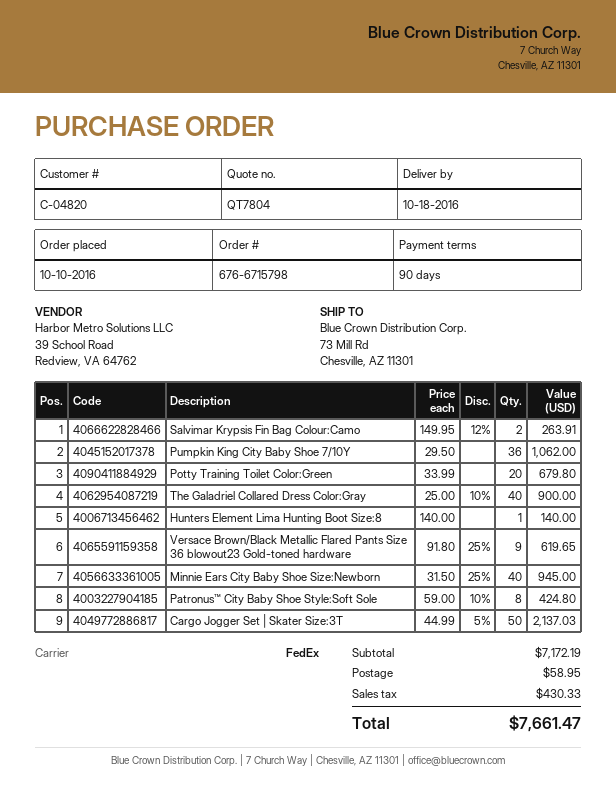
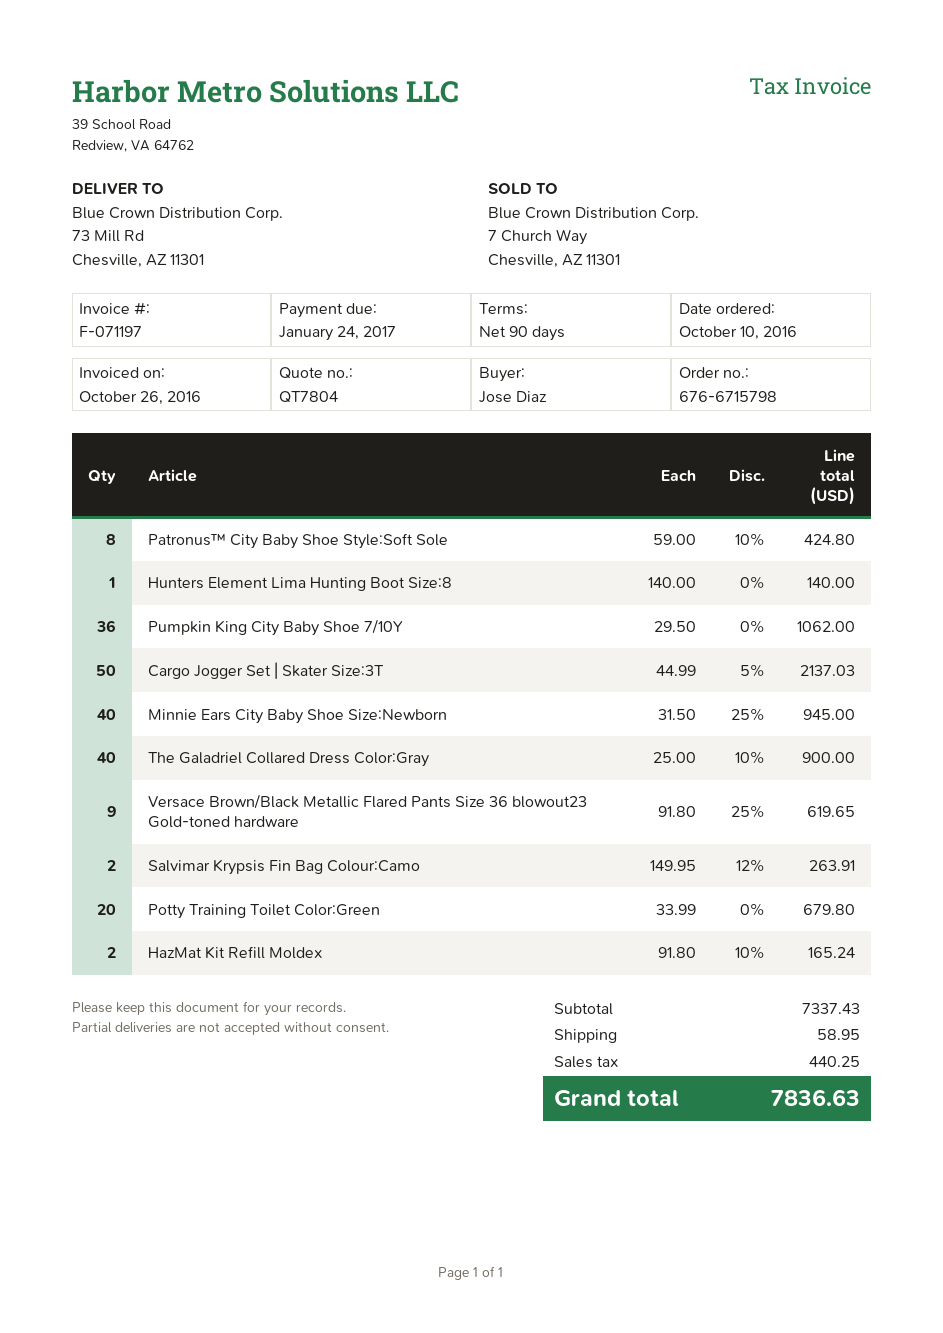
HazMat Kit Refill Moldex: none -> 2 x 91.80 - 10% = 165.24
subtotal: 7172.19 -> 7337.43
tax: 430.33 -> 440.25
total: 7661.47 -> 7836.63

